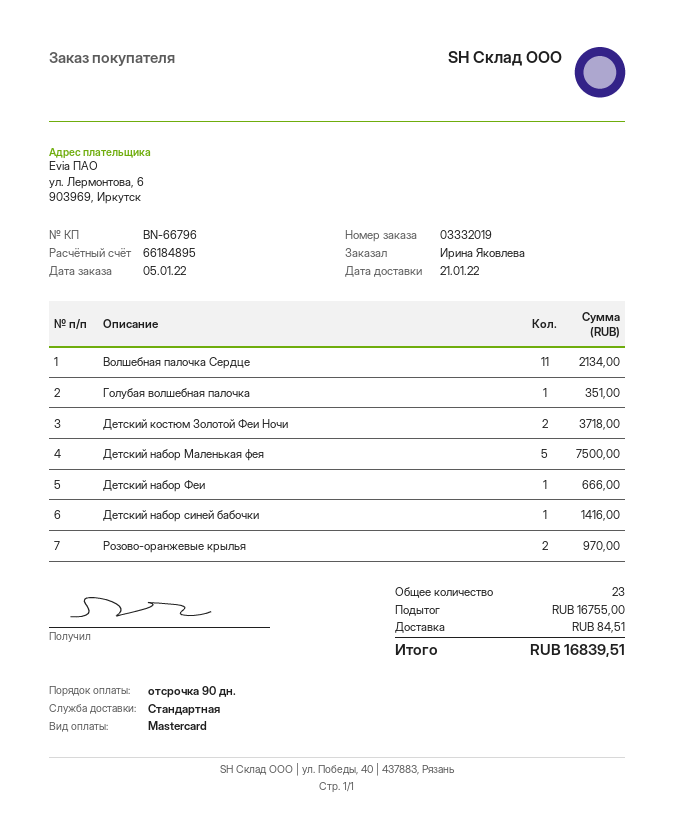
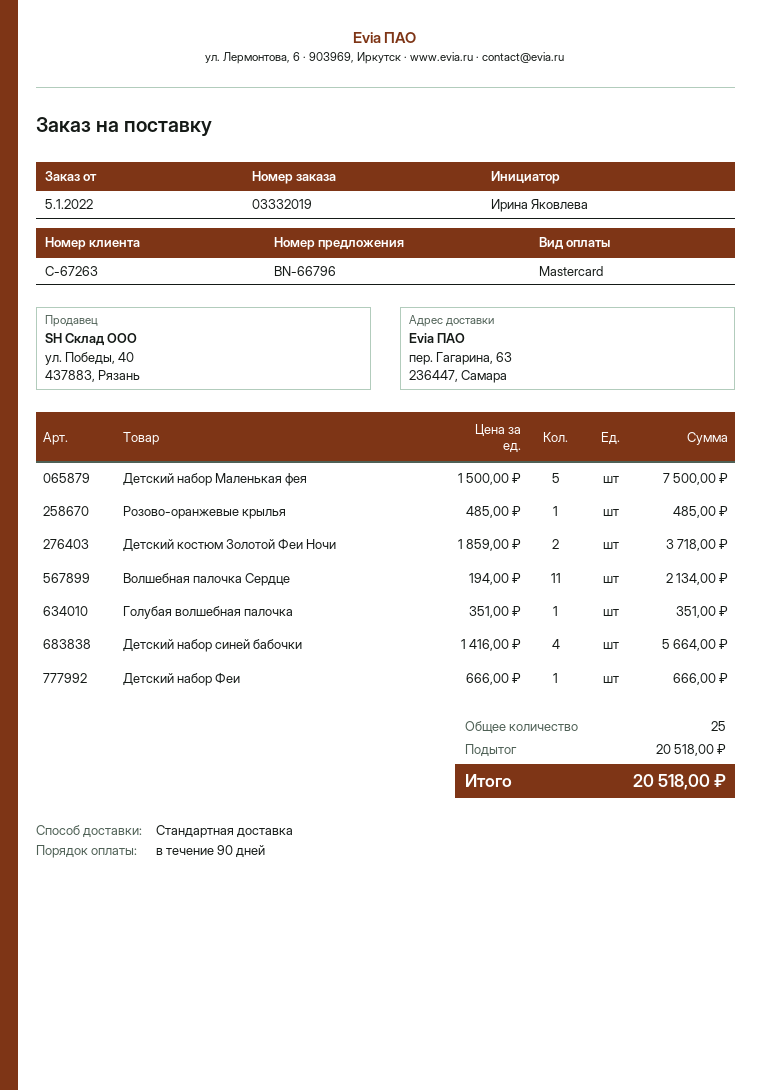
Детский набор синей бабочки: 1 for 1416.00 -> 4 for 5664.00
Розово-оранжевые крылья: 2 for 970.00 -> 1 for 485.00
total quantity: 23 -> 25
subtotal: 16755.00 -> 20518.00
shipping: 84.51 -> none
total: 16839.51 -> 20518.00

